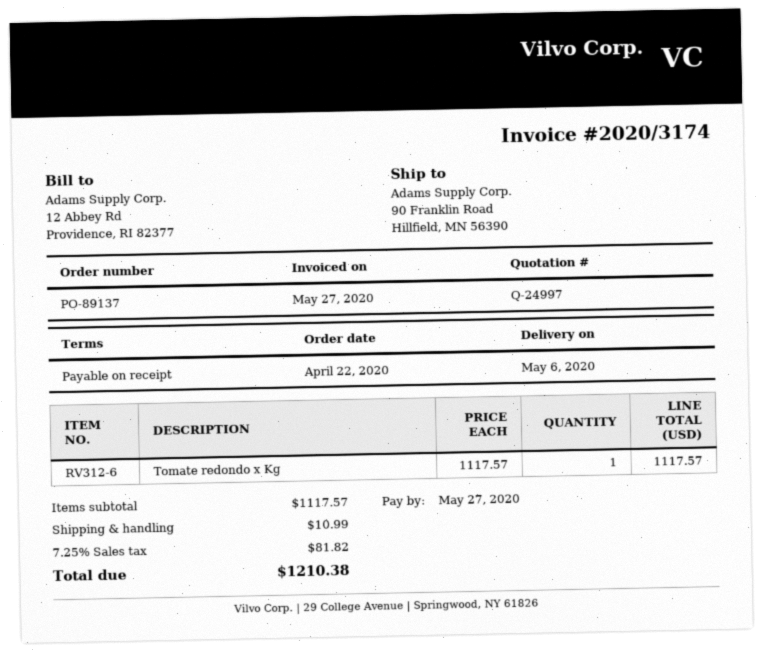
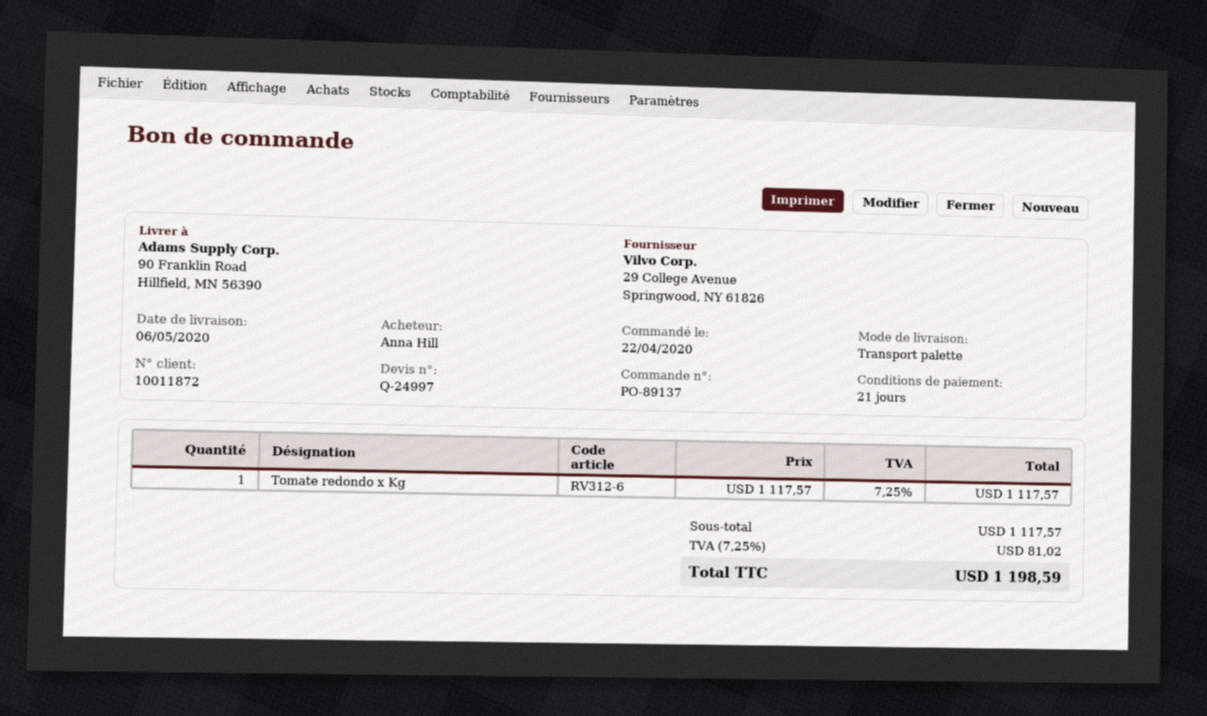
payment terms: on receipt -> 21 days
shipping: 10.99 -> none
tax: 7.25% = 81.82 -> 7.25% = 81.02
total: 1210.38 -> 1198.59

